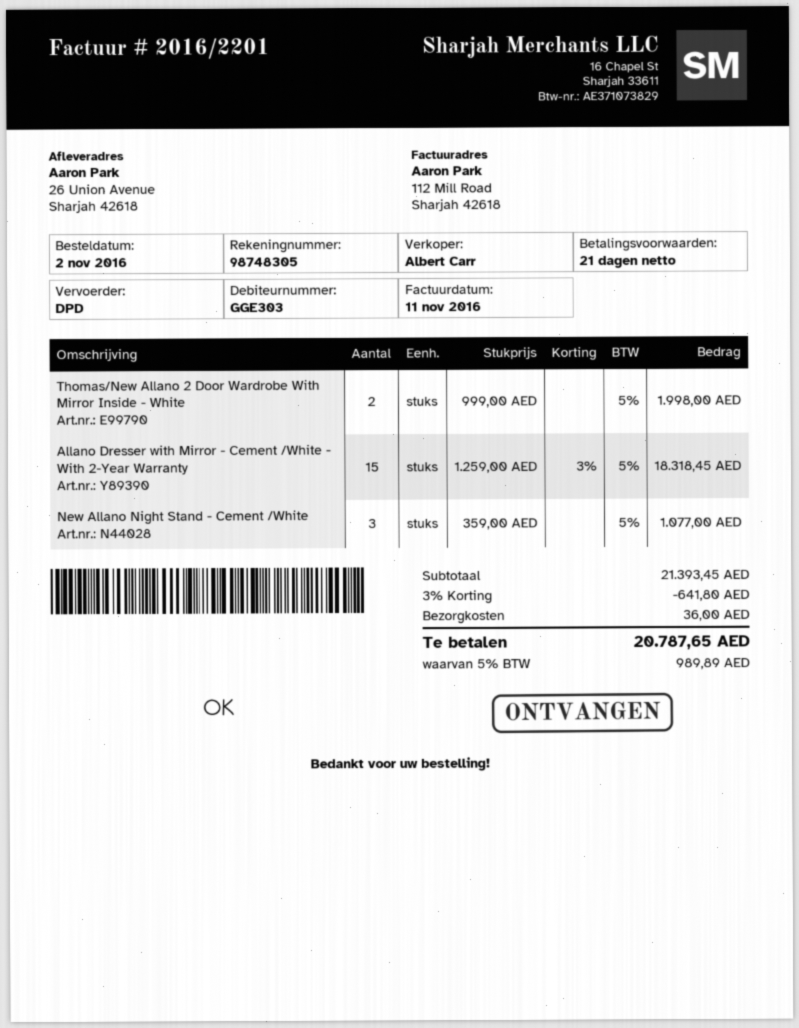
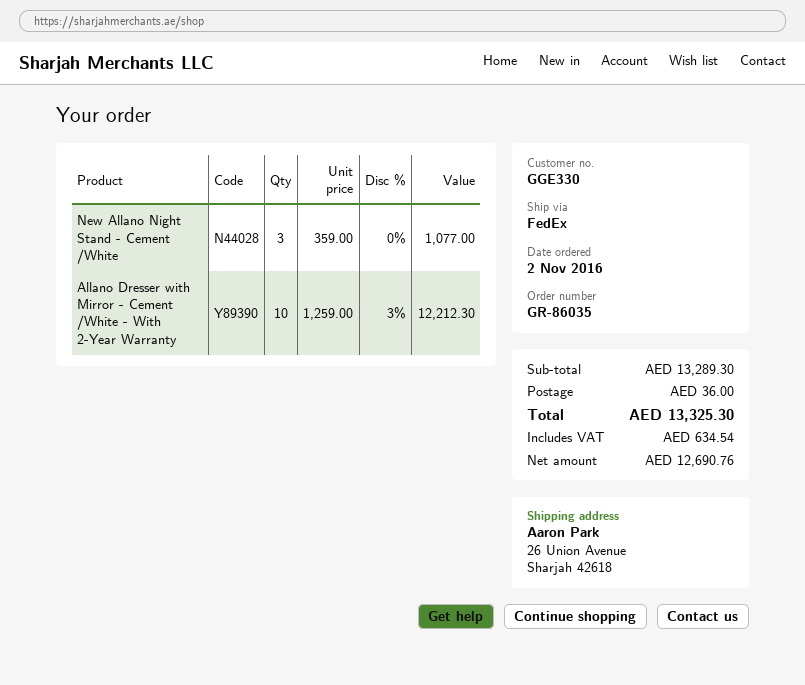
customer number: GGE303 -> GGE330
shipping method: DPD -> FedEx
Thomas/New Allano 2 Door Wardrobe With Mirror Inside - White: 2 x 999.00 = 1998.00 -> none
Allano Dresser with Mirror - Cement /White - With 2-Year Warranty: 15 x 1259.00 - 3% = 18318.45 -> 10 x 1259.00 - 3% = 12212.30
subtotal: 21393.45 -> 13289.30
discount: 3% = 641.80 -> none
tax: 989.89 -> 634.54
total: 20787.65 -> 13325.30

